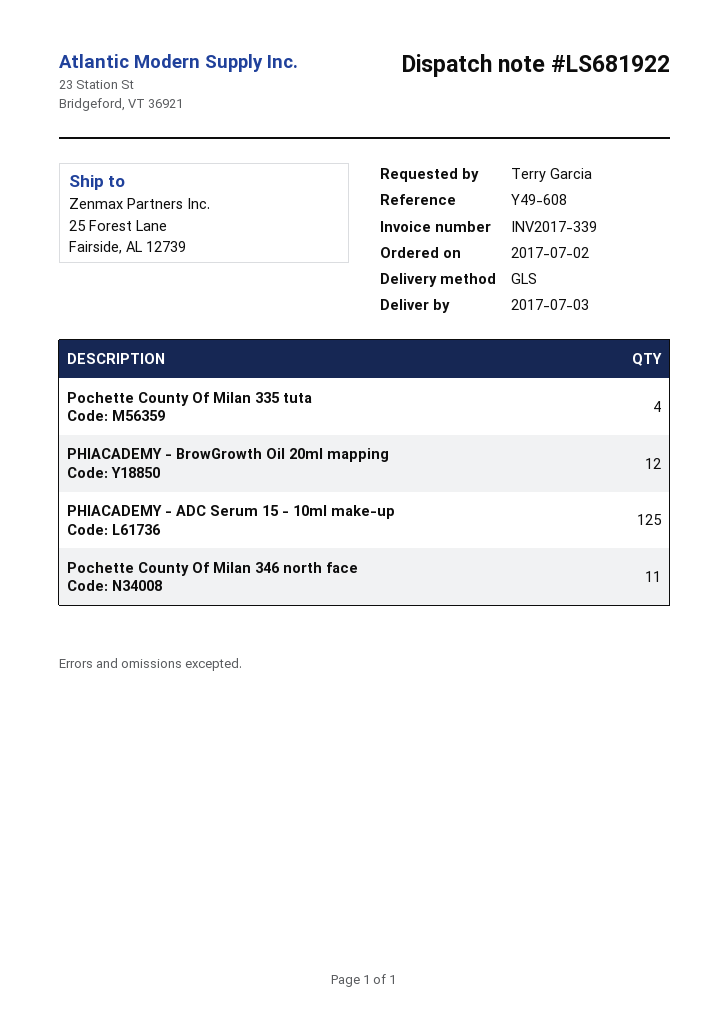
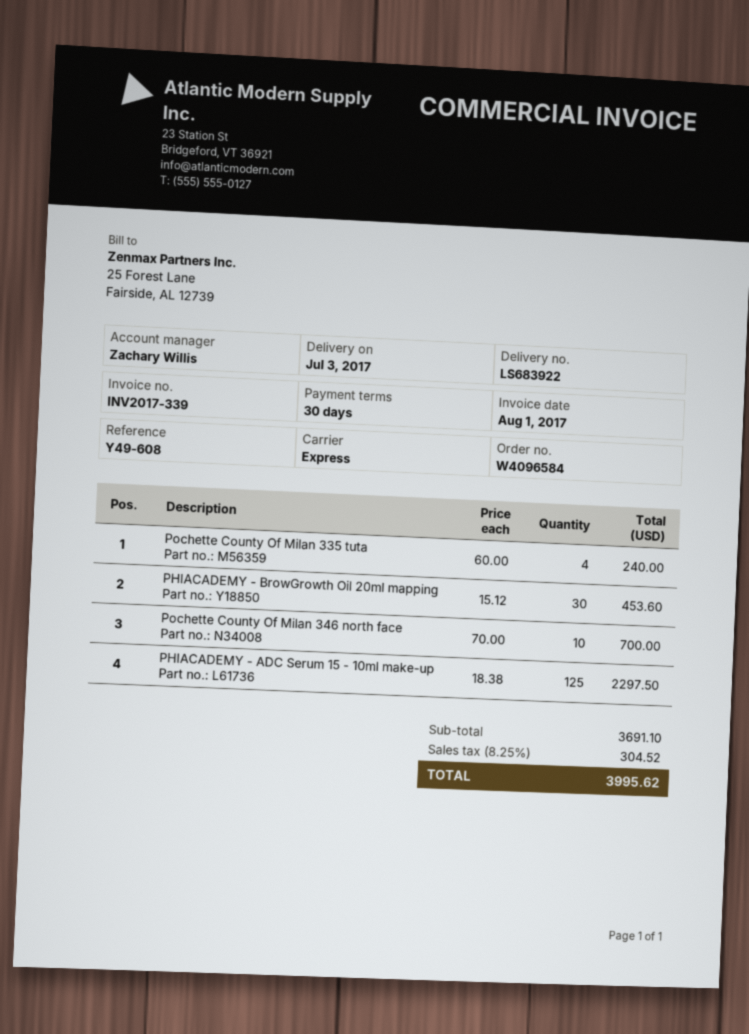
delivery note number: LS681922 -> LS683922
shipping method: GLS -> express
PHIACADEMY - BrowGrowth Oil 20ml mapping: 12 -> 30
Pochette County Of Milan 346 north face: 11 -> 10

